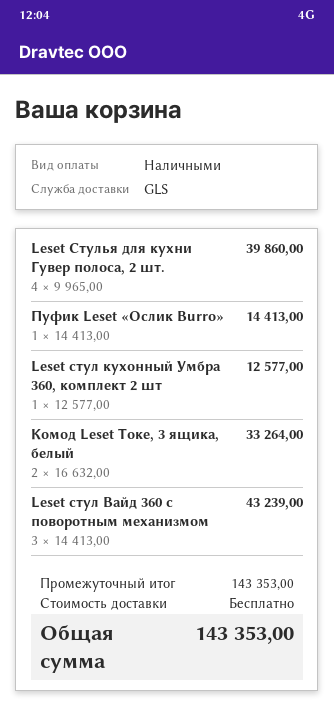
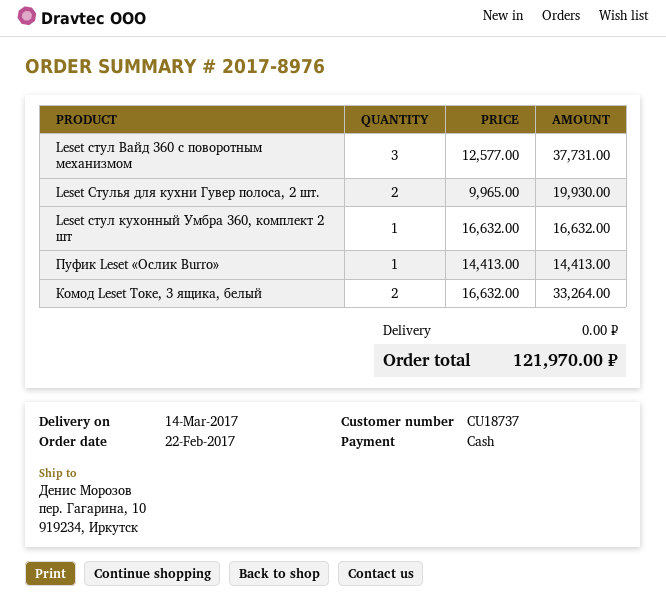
Leset Стулья для кухни Гувер полоса, 2 шт.: 4 x 9965.00 = 39860.00 -> 2 x 9965.00 = 19930.00
Leset стул кухонный Умбра 360, комплект 2 шт: 1 x 12577.00 = 12577.00 -> 1 x 16632.00 = 16632.00
Leset стул Вайд 360 с поворотным механизмом: 3 x 14413.00 = 43239.00 -> 3 x 12577.00 = 37731.00
total: 143353.00 -> 121970.00

